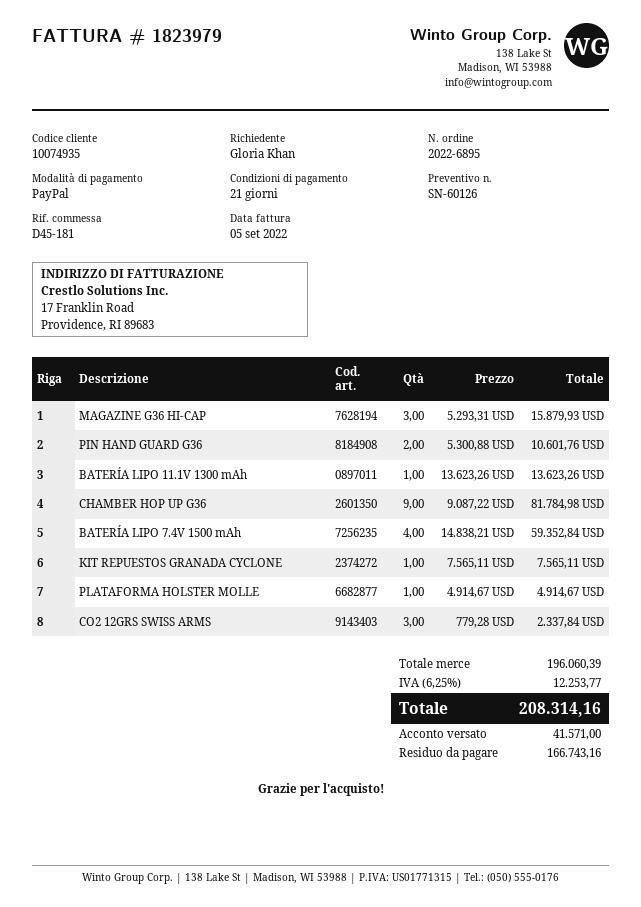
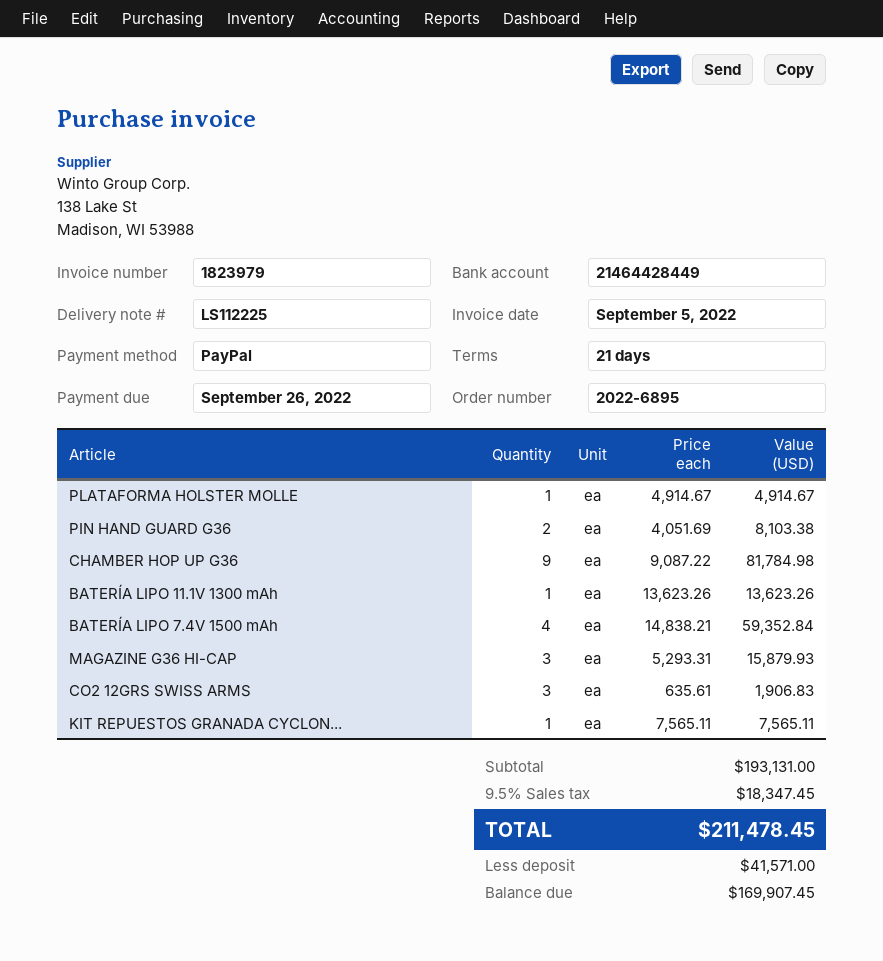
PIN HAND GUARD G36: 2 x 5300.88 = 10601.76 -> 2 x 4051.69 = 8103.38
CO2 12GRS SWISS ARMS: 3 x 779.28 = 2337.84 -> 3 x 635.61 = 1906.83
subtotal: 196060.39 -> 193131.00
tax: 6.25% = 12253.77 -> 9.5% = 18347.45
total: 208314.16 -> 211478.45
balance: 166743.16 -> 169907.45

